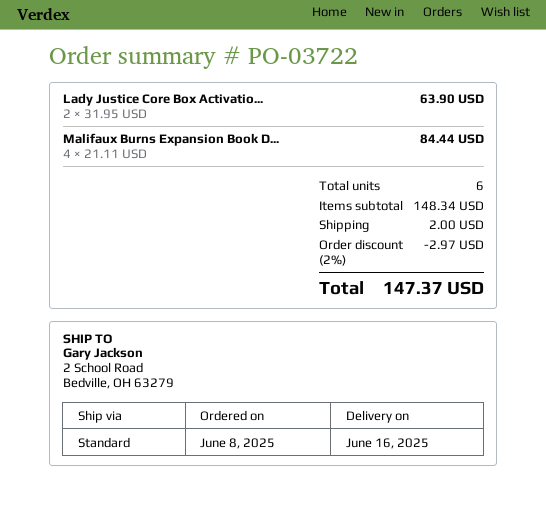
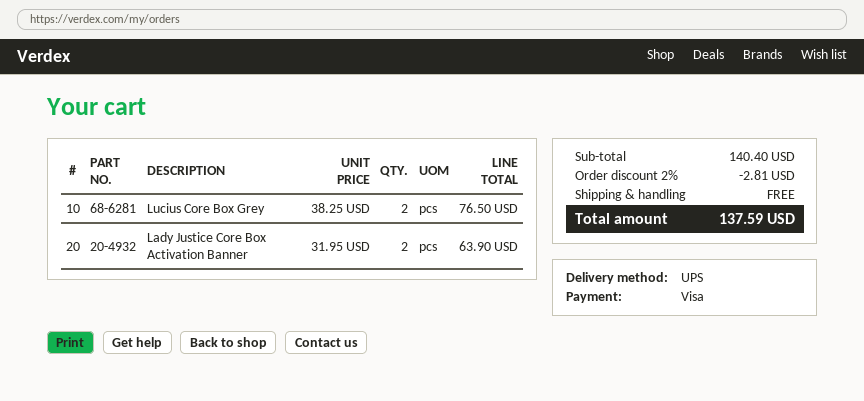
shipping method: standard -> UPS
Malifaux Burns Expansion Book D...: 4 x 21.11 = 84.44 -> none
Lucius Core Box Grey: none -> 2 x 38.25 = 76.50
subtotal: 148.34 -> 140.40
discount: 2% = 2.97 -> 2% = 2.81
shipping: 2.00 -> 0.00
total: 147.37 -> 137.59

